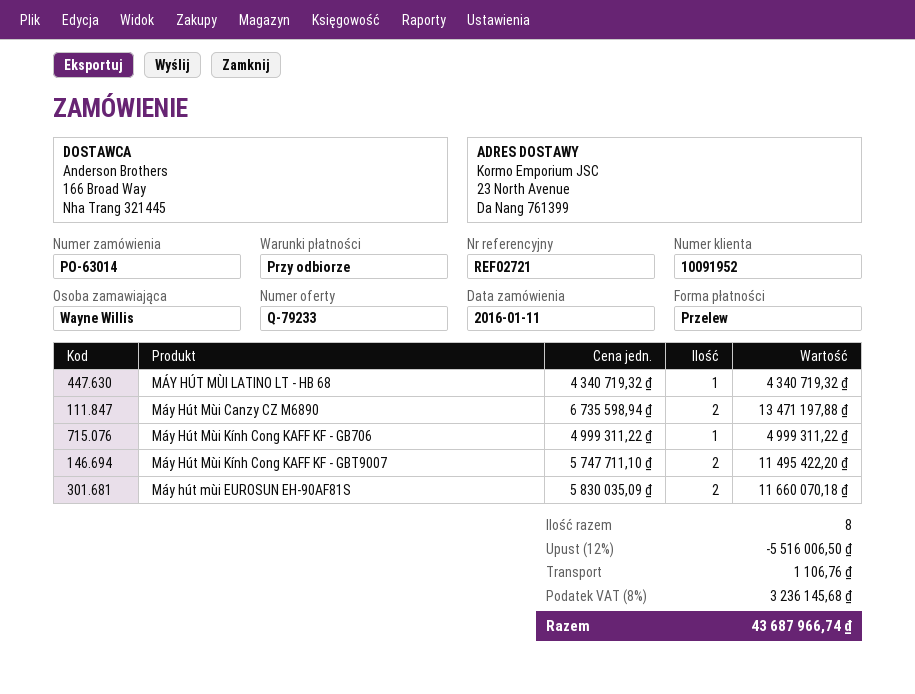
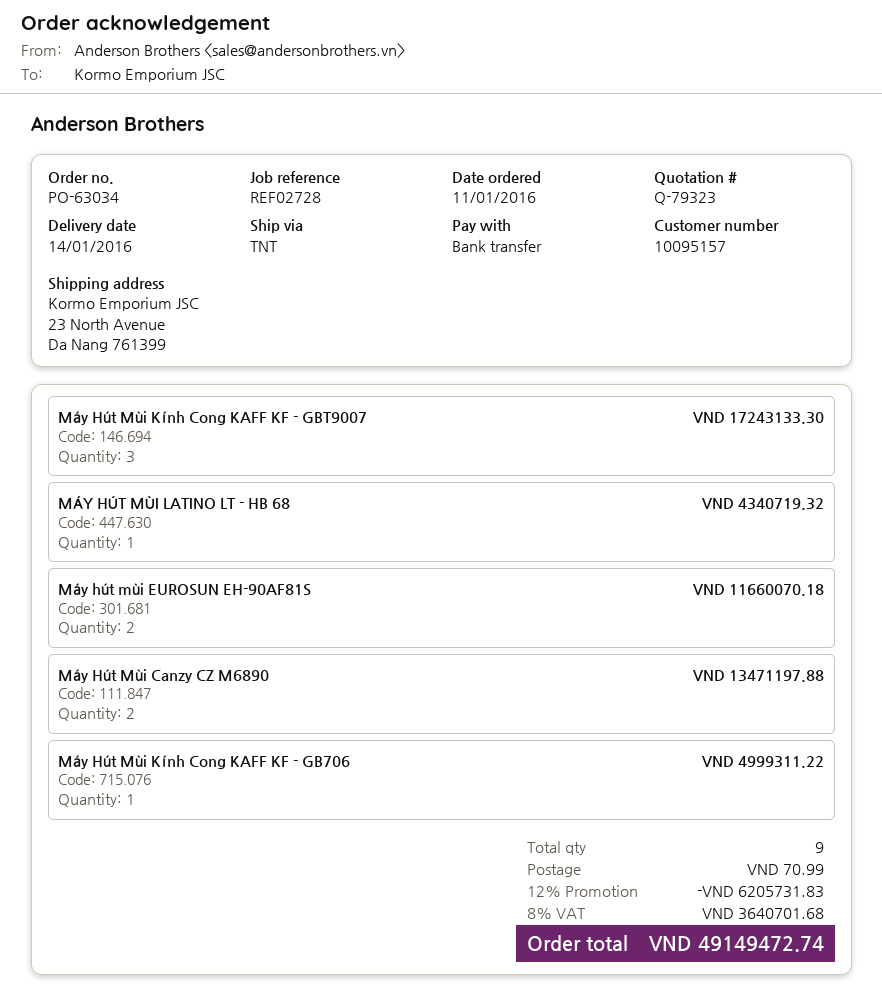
quote number: Q-79233 -> Q-79323
order number: PO-63014 -> PO-63034
customer number: 10091952 -> 10095157
reference: REF02721 -> REF02728
Máy Hút Mùi Kính Cong KAFF KF - GBT9007: 2 for 11495422.20 -> 3 for 17243133.30
total quantity: 8 -> 9
discount: 12% = 5516006.50 -> 12% = 6205731.83
shipping: 1106.76 -> 70.99
tax: 8% = 3236145.68 -> 8% = 3640701.68
total: 43687966.74 -> 49149472.74

